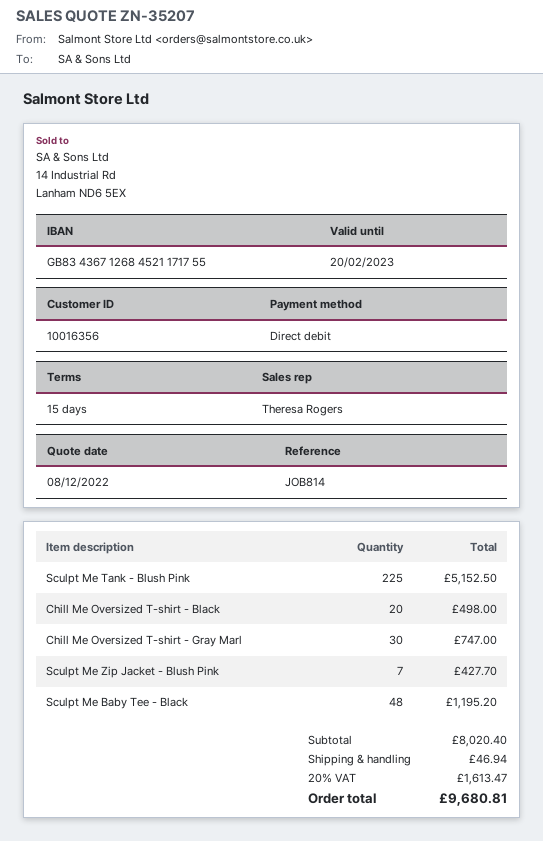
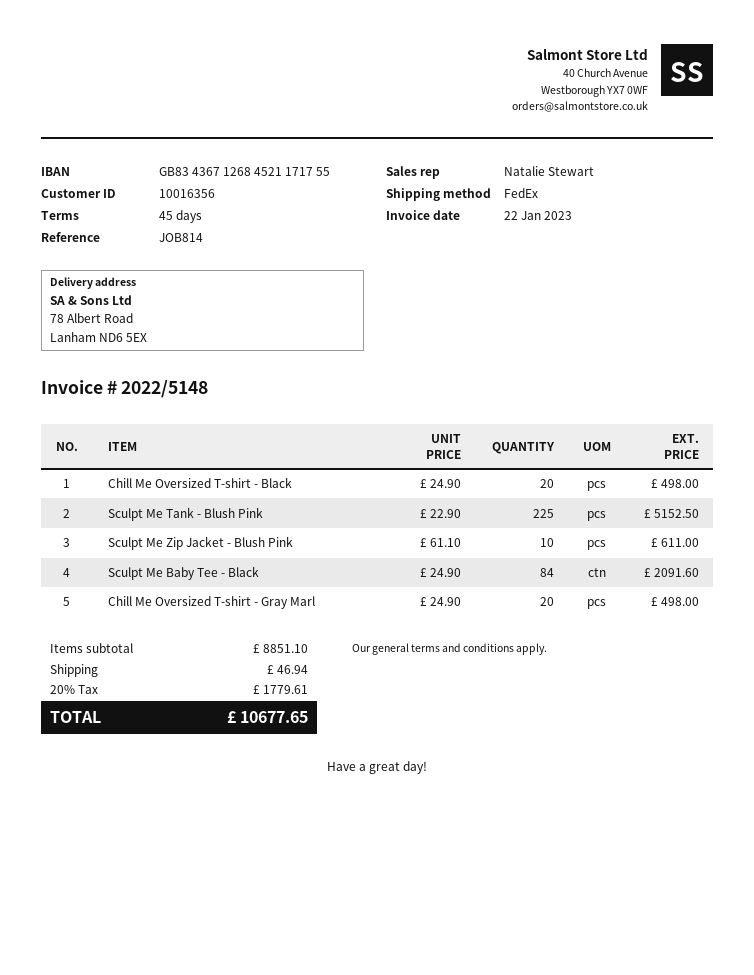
payment terms: 15 days -> 45 days
sales rep: Theresa Rogers -> Natalie Stewart
Chill Me Oversized T-shirt - Gray Marl: 30 for 747.00 -> 20 for 498.00
Sculpt Me Zip Jacket - Blush Pink: 7 for 427.70 -> 10 for 611.00
Sculpt Me Baby Tee - Black: 48 for 1195.20 -> 84 for 2091.60
subtotal: 8020.40 -> 8851.10
tax: 20% = 1613.47 -> 20% = 1779.61
total: 9680.81 -> 10677.65

